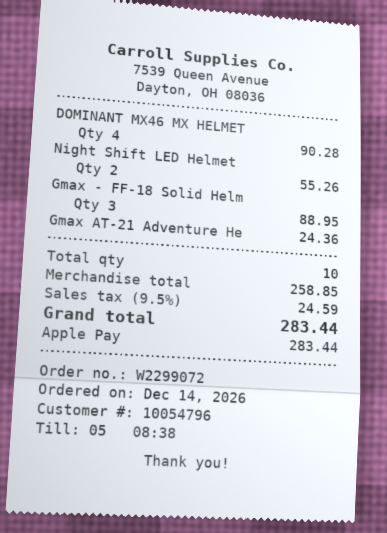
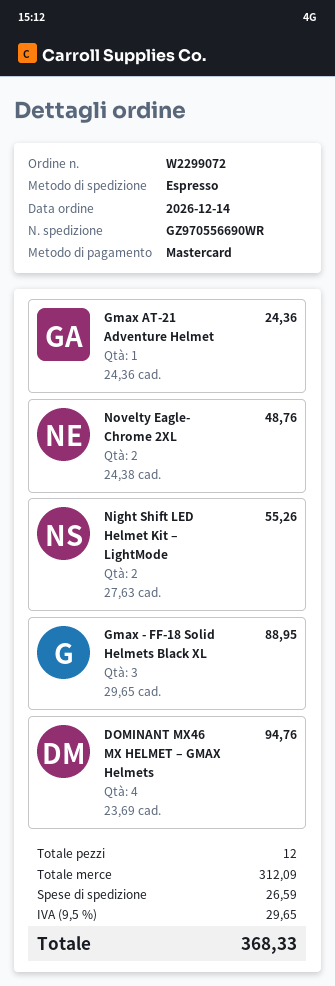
payment method: Apple Pay -> Mastercard
DOMINANT MX46 MX HELMET: 4 for 90.28 -> 4 for 94.76
Novelty Eagle- Chrome 2XL: none -> 2 for 48.76
total quantity: 10 -> 12
subtotal: 258.85 -> 312.09
shipping: none -> 26.59
tax: 9.5% = 24.59 -> 9.5% = 29.65
total: 283.44 -> 368.33

